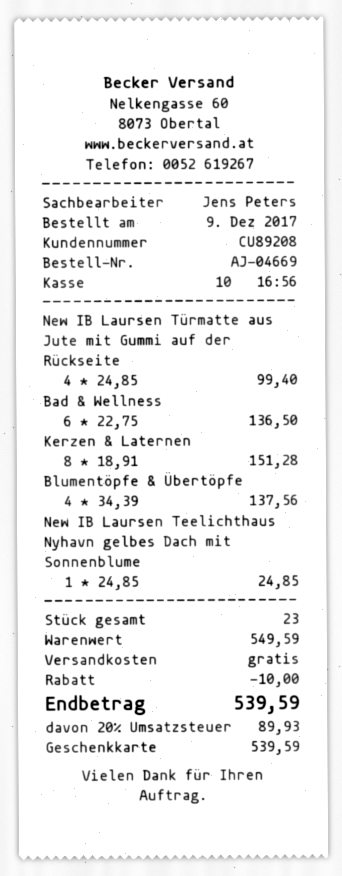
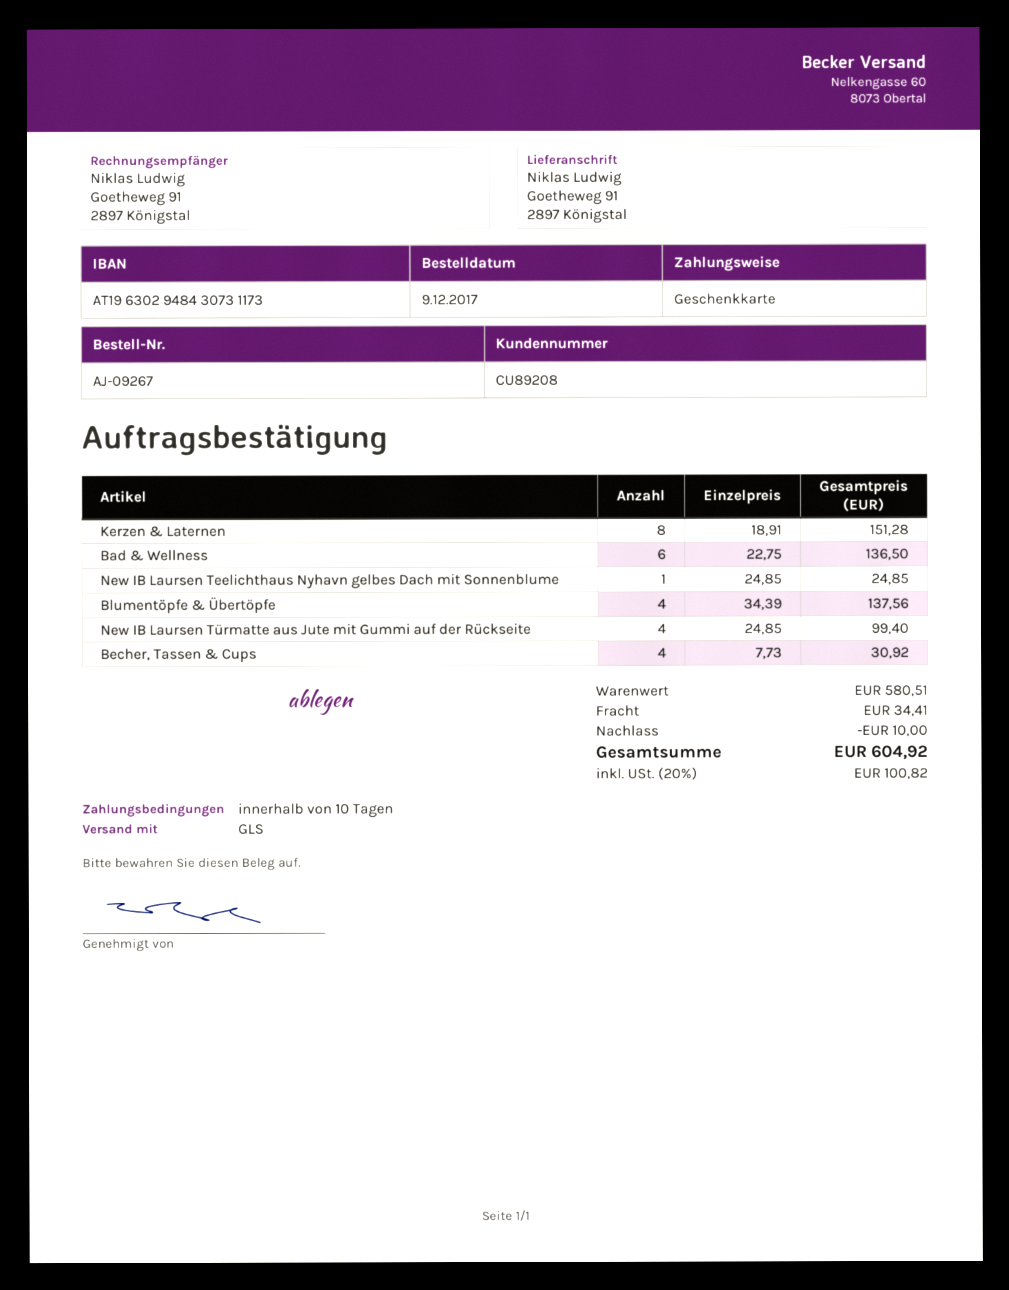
order number: AJ-04669 -> AJ-09267
Becher, Tassen & Cups: none -> 4 x 7.73 = 30.92
subtotal: 549.59 -> 580.51
shipping: 0.00 -> 34.41
tax: 20% = 89.93 -> 20% = 100.82
total: 539.59 -> 604.92

